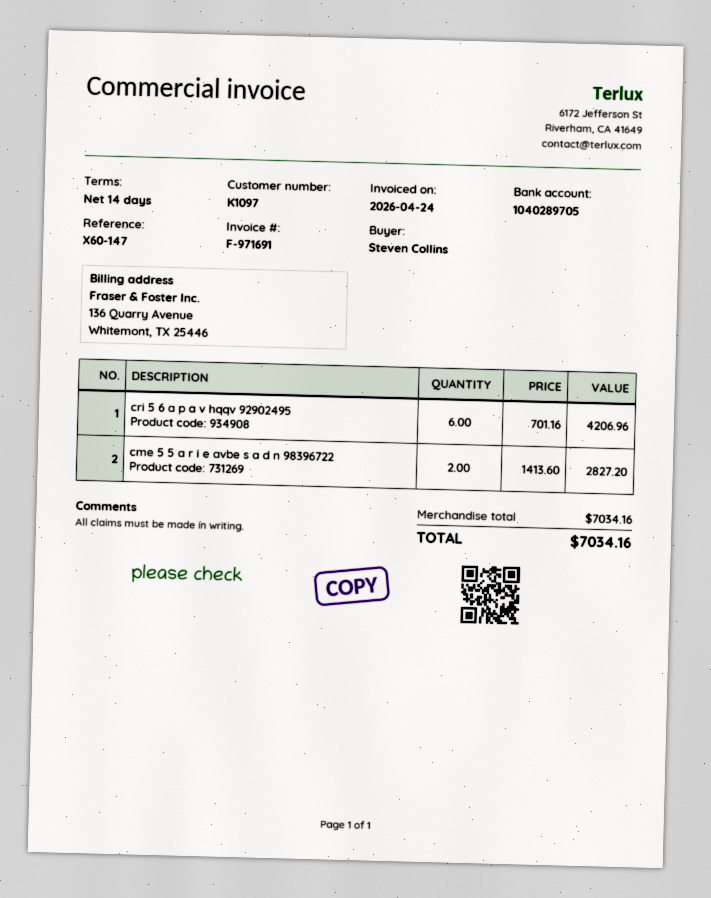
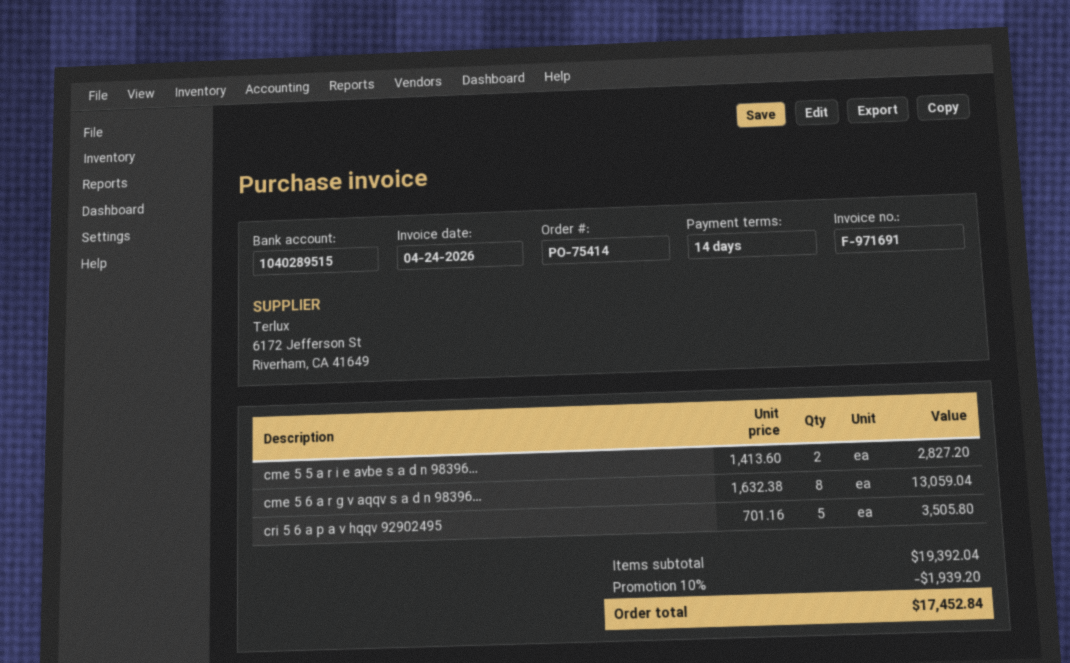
bank account: 1040289705 -> 1040289515
cri 5 6 a p a v hqqv 92902495: 6 x 701.16 = 4206.96 -> 5 x 701.16 = 3505.80
cme 5 6 a r g v aqqv s a d n 98396...: none -> 8 x 1632.38 = 13059.04
subtotal: 7034.16 -> 19392.04
discount: none -> 10% = 1939.20
total: 7034.16 -> 17452.84

